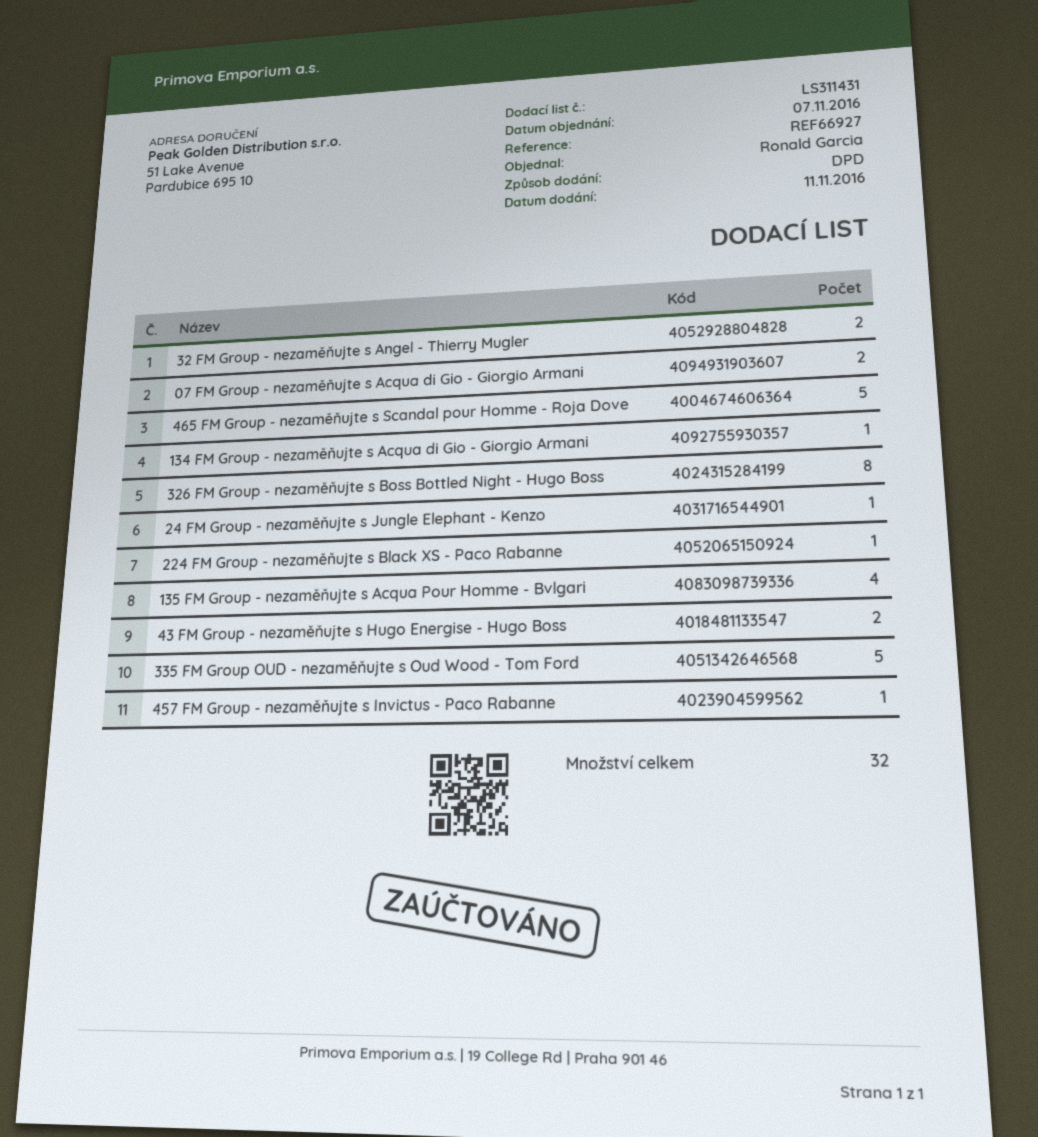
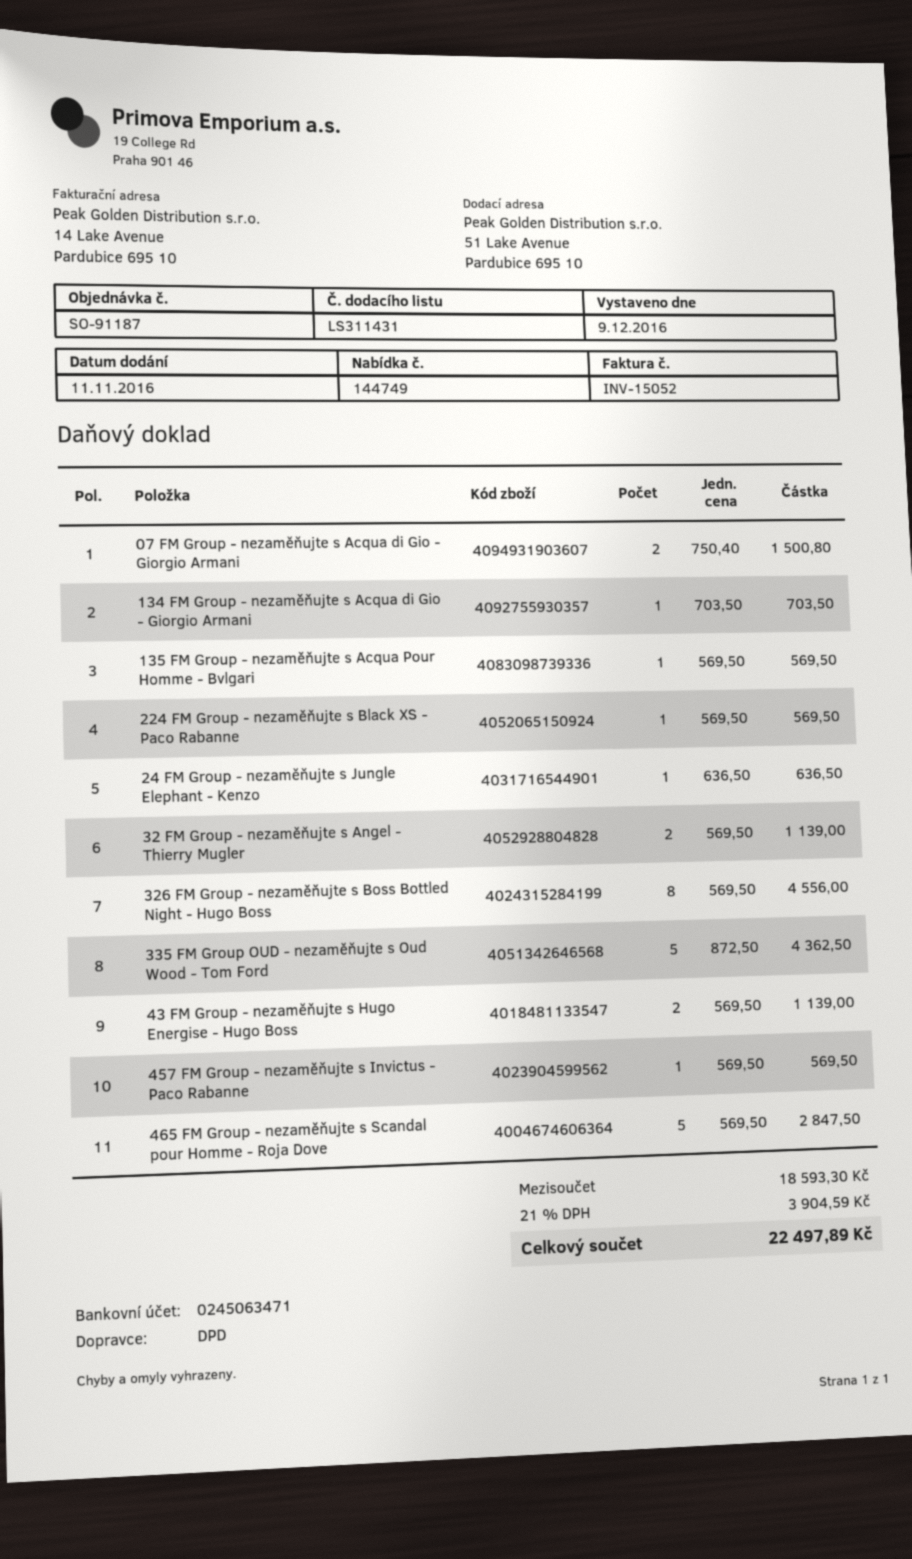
135 FM Group - nezaměňujte s Acqua Pour Homme - Bvlgari: 4 -> 1

